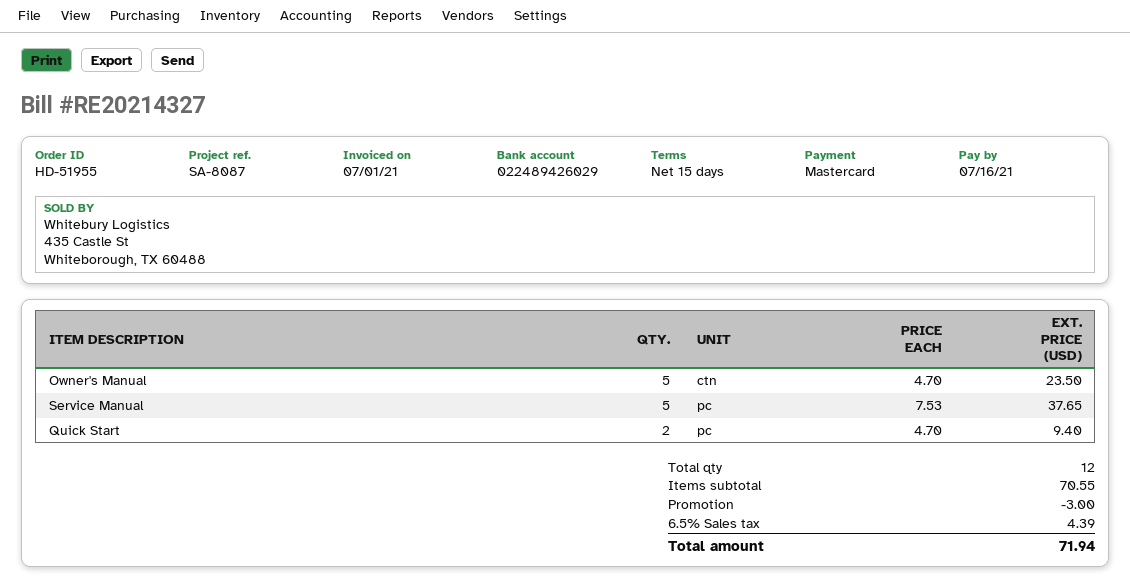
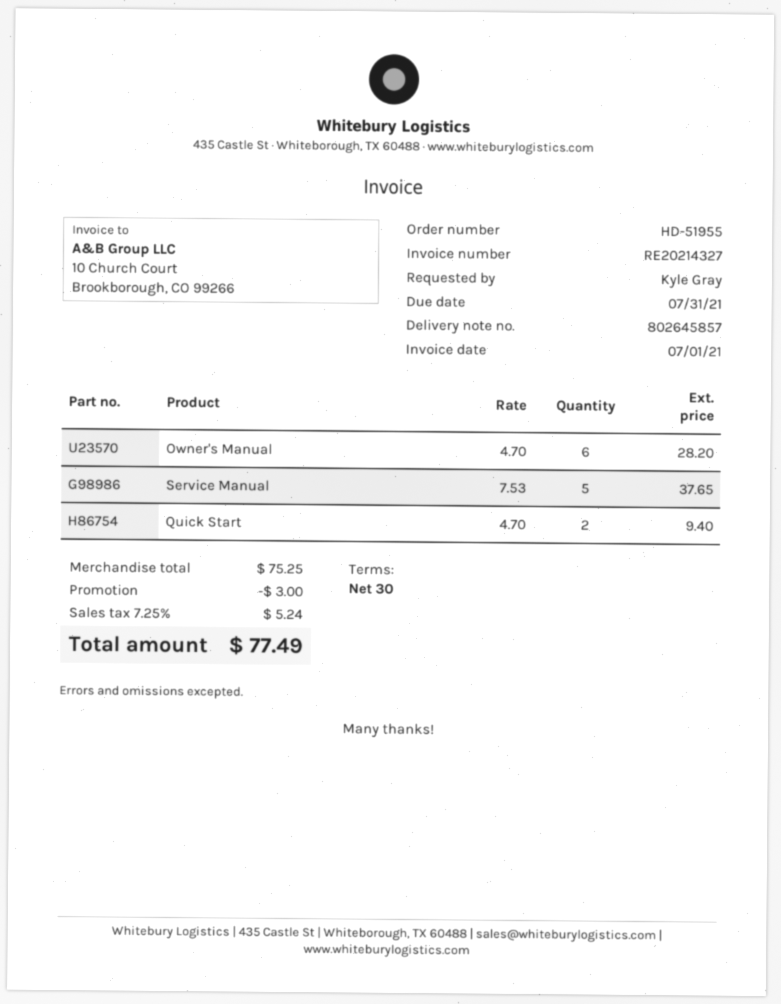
payment terms: 15 days -> 30 days
due date: 2021-07-16 -> 2021-07-31
Owner's Manual: 5 x 4.70 = 23.50 -> 6 x 4.70 = 28.20
subtotal: 70.55 -> 75.25
tax: 6.5% = 4.39 -> 7.25% = 5.24
total: 71.94 -> 77.49

